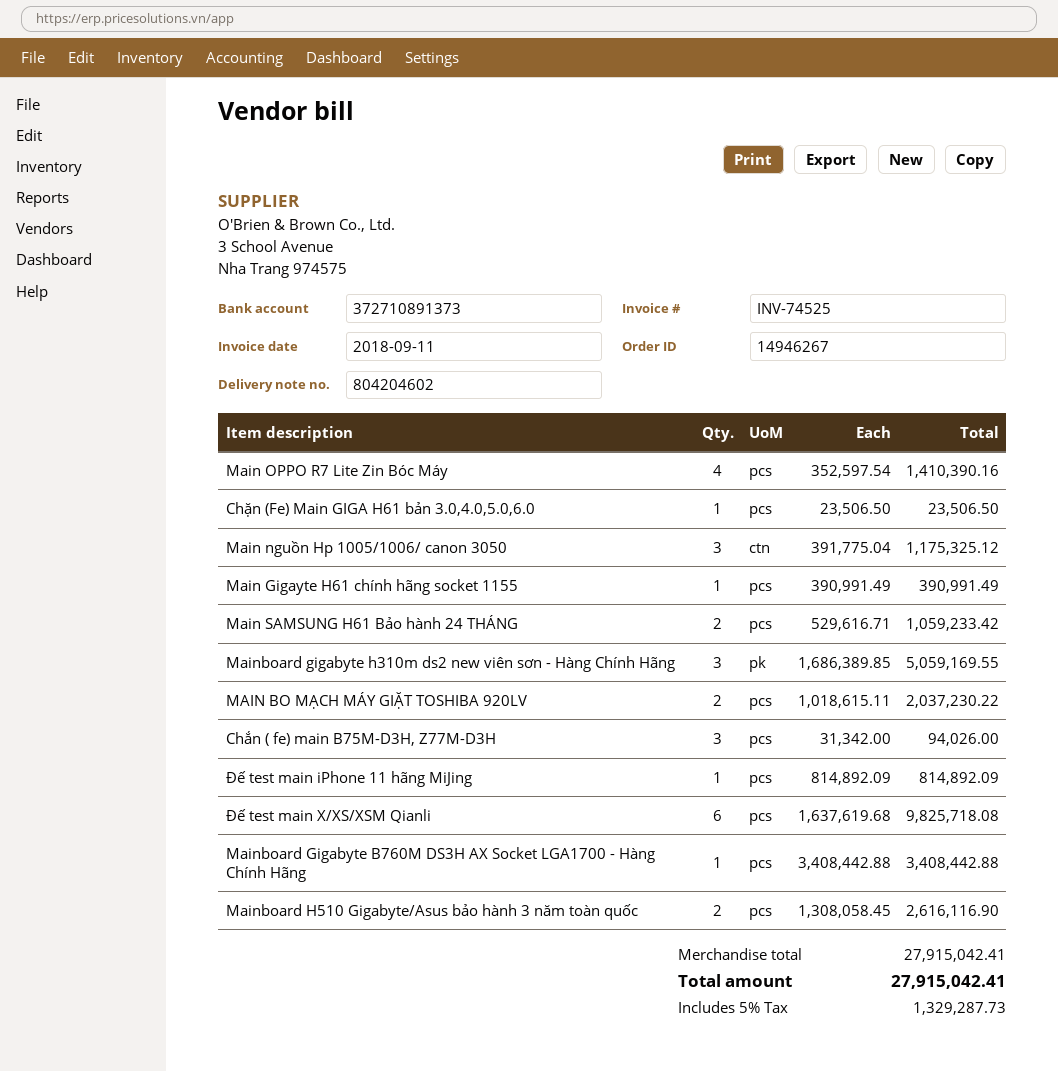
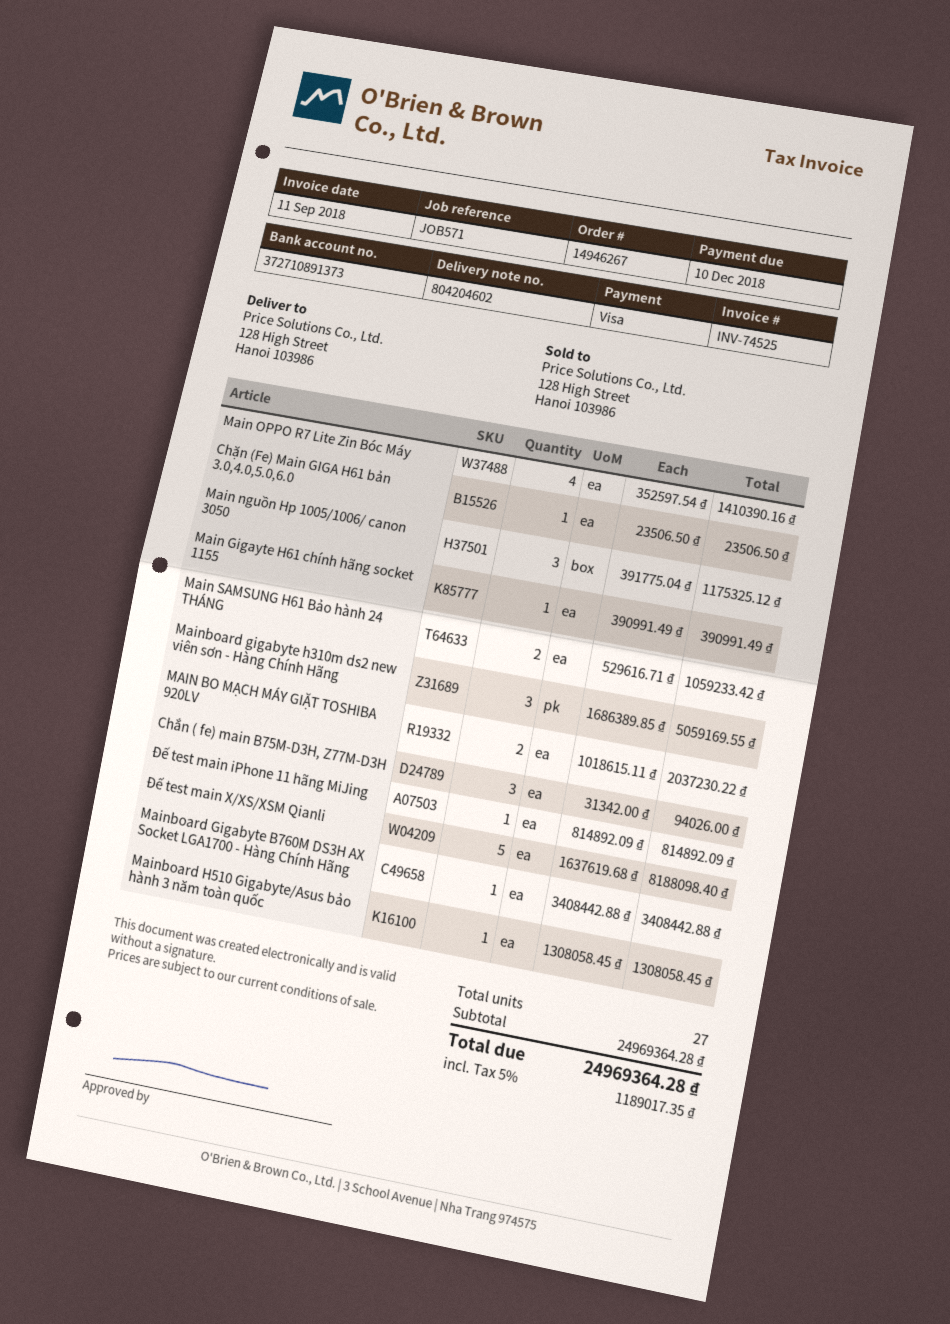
Đế test main X/XS/XSM Qianli: 6 x 1637619.68 = 9825718.08 -> 5 x 1637619.68 = 8188098.40
Mainboard H510 Gigabyte/Asus bảo hành 3 năm toàn quốc: 2 x 1308058.45 = 2616116.90 -> 1 x 1308058.45 = 1308058.45
subtotal: 27915042.41 -> 24969364.28
tax: 5% = 1329287.73 -> 5% = 1189017.35
total: 27915042.41 -> 24969364.28

